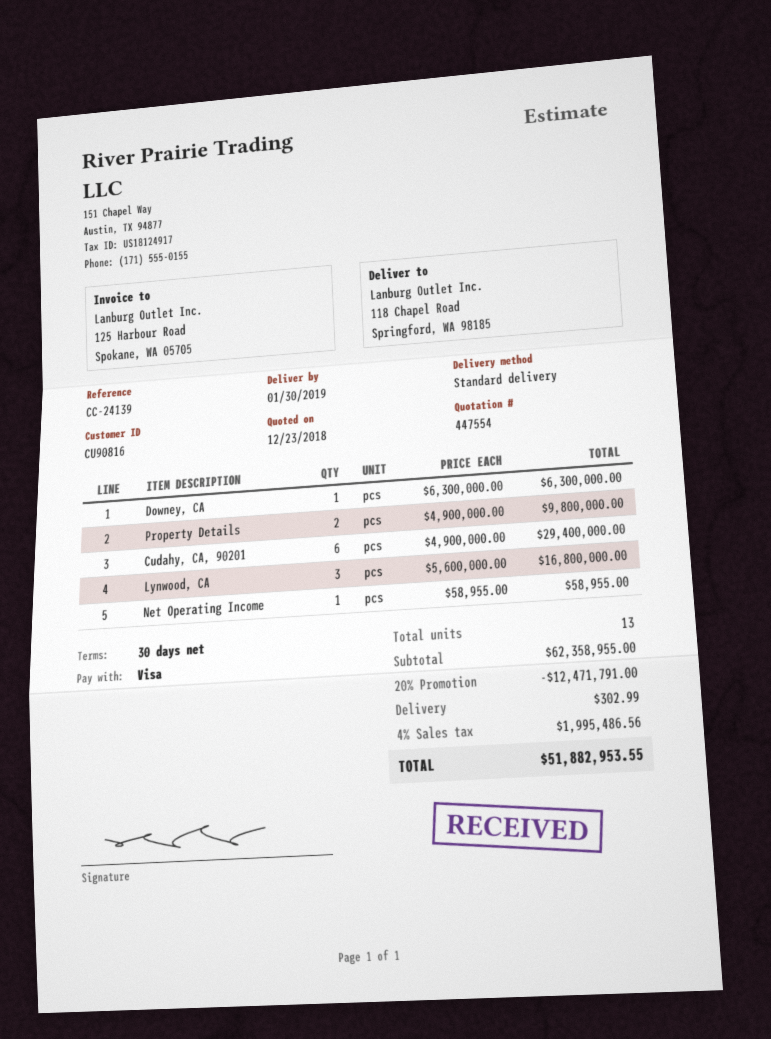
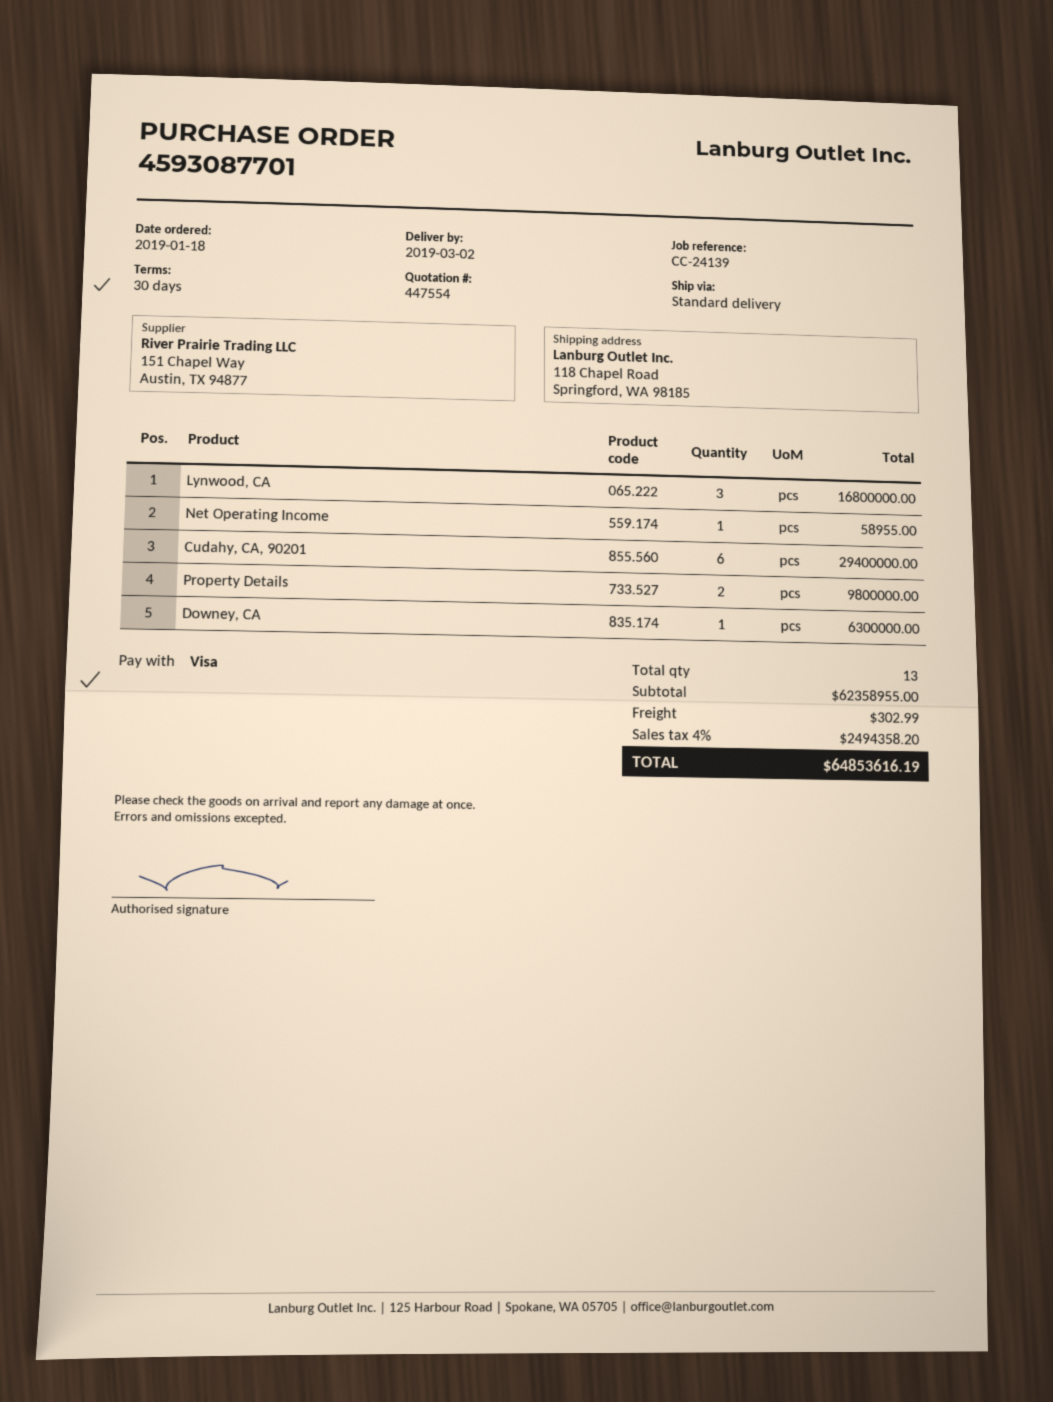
delivery date: 2019-01-30 -> 2019-03-02
discount: 20% = 12471791.00 -> none
tax: 4% = 1995486.56 -> 4% = 2494358.20
total: 51882953.55 -> 64853616.19

